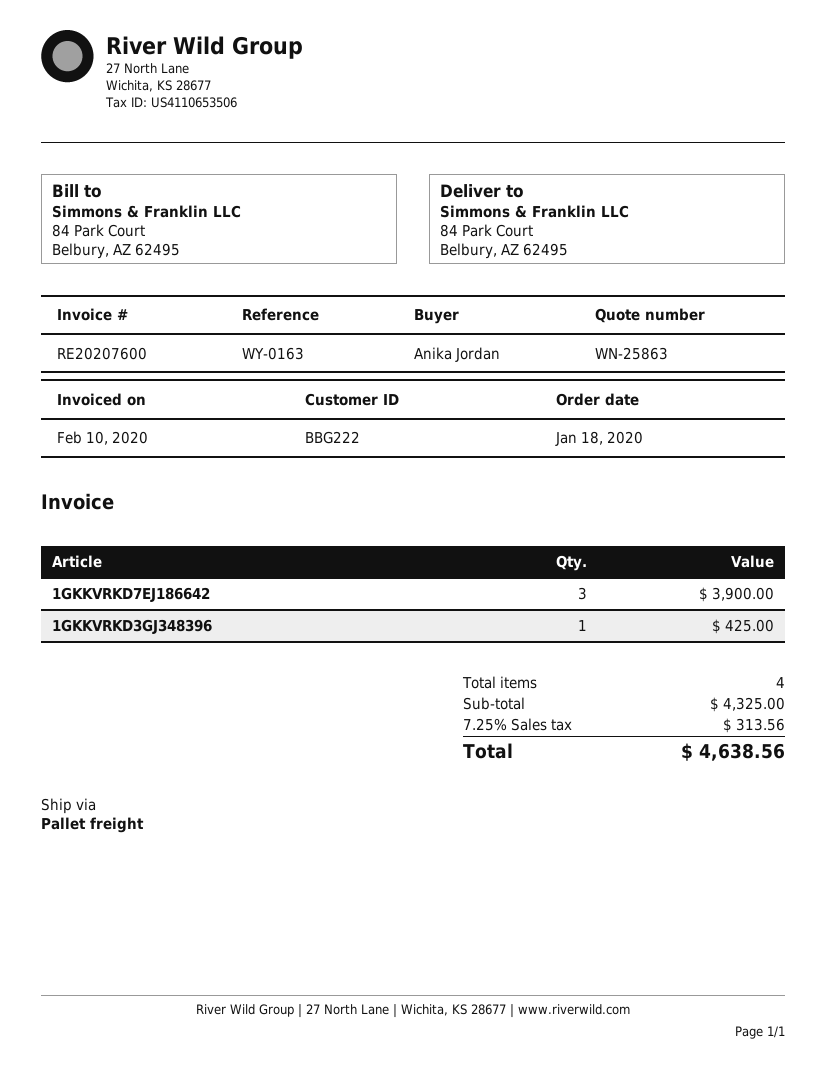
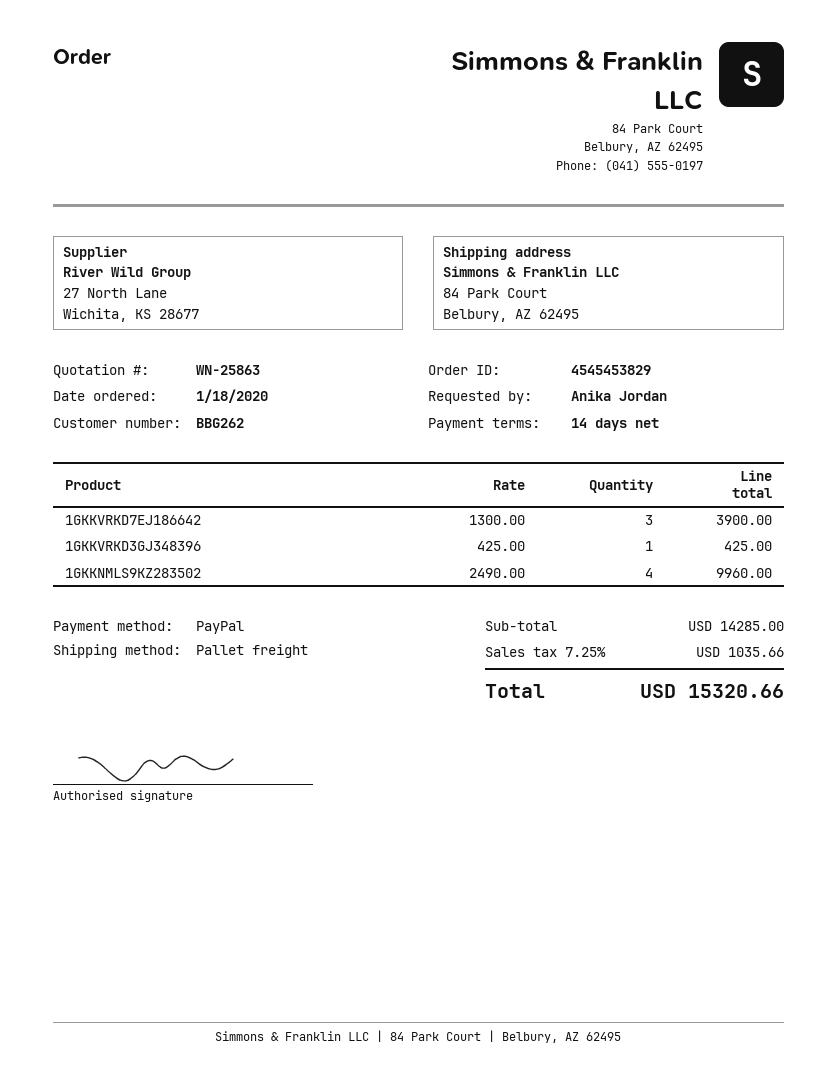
customer number: BBG222 -> BBG262
1GKKNMLS9KZ283502: none -> 4 for 9960.00
subtotal: 4325.00 -> 14285.00
tax: 7.25% = 313.56 -> 7.25% = 1035.66
total: 4638.56 -> 15320.66

